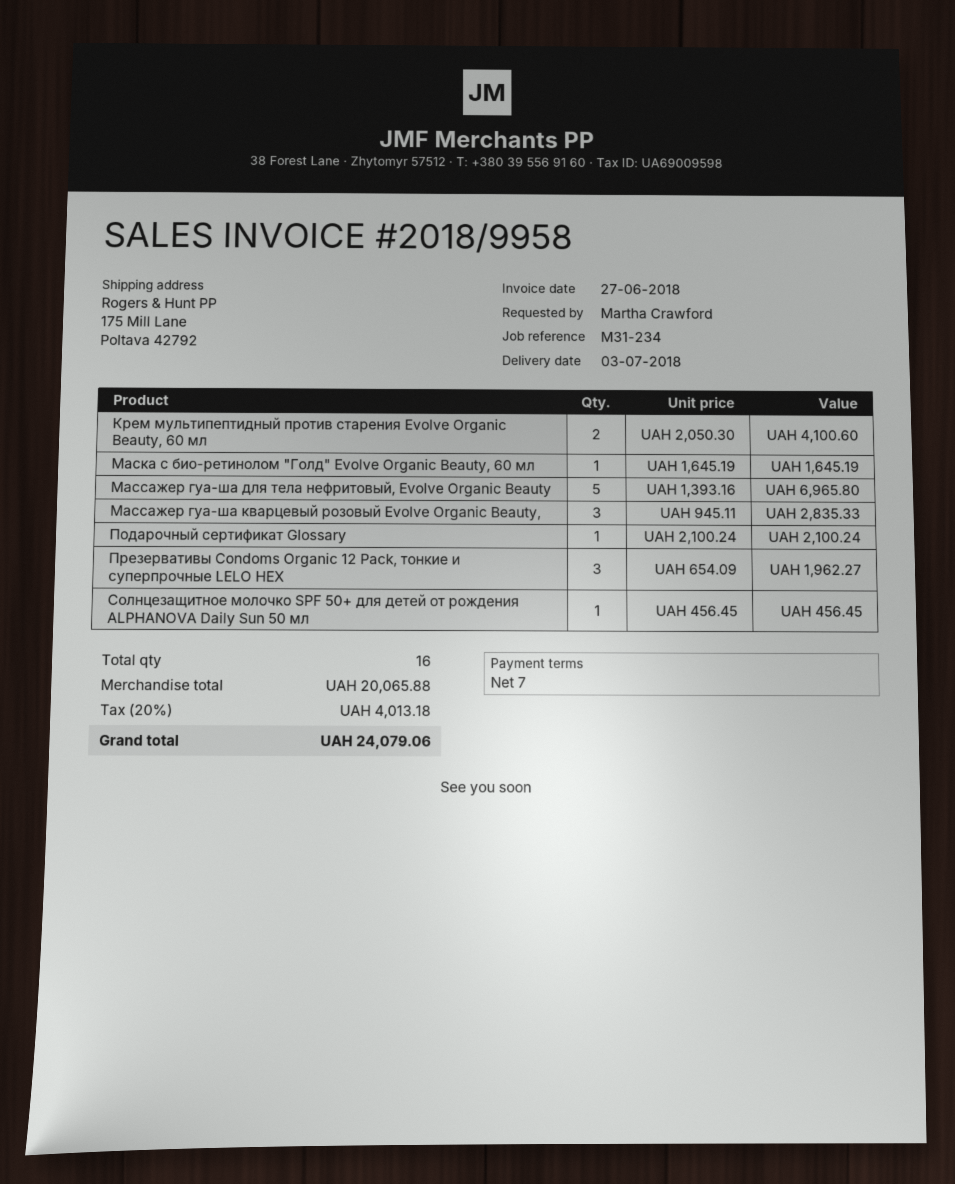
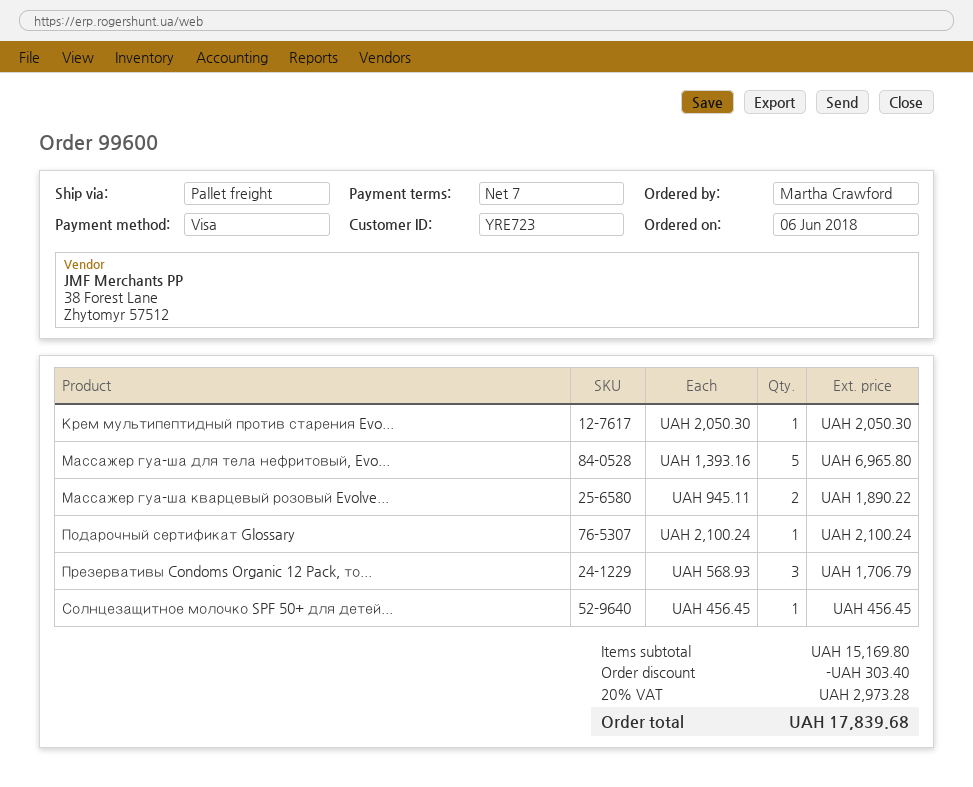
Крем мультипептидный против старения Evolve Organic Beauty, 60 мл: 2 x 2050.30 = 4100.60 -> 1 x 2050.30 = 2050.30
Маска с био-ретинолом "Голд" Evolve Organic Beauty, 60 мл: 1 x 1645.19 = 1645.19 -> none
Массажер гуа-ша кварцевый розовый Evolve Organic Beauty,: 3 x 945.11 = 2835.33 -> 2 x 945.11 = 1890.22
Презервативы Condoms Organic 12 Pack, тонкие и суперпрочные LELO HEX: 3 x 654.09 = 1962.27 -> 3 x 568.93 = 1706.79
subtotal: 20065.88 -> 15169.80
discount: none -> 303.40
tax: 20% = 4013.18 -> 20% = 2973.28
total: 24079.06 -> 17839.68

